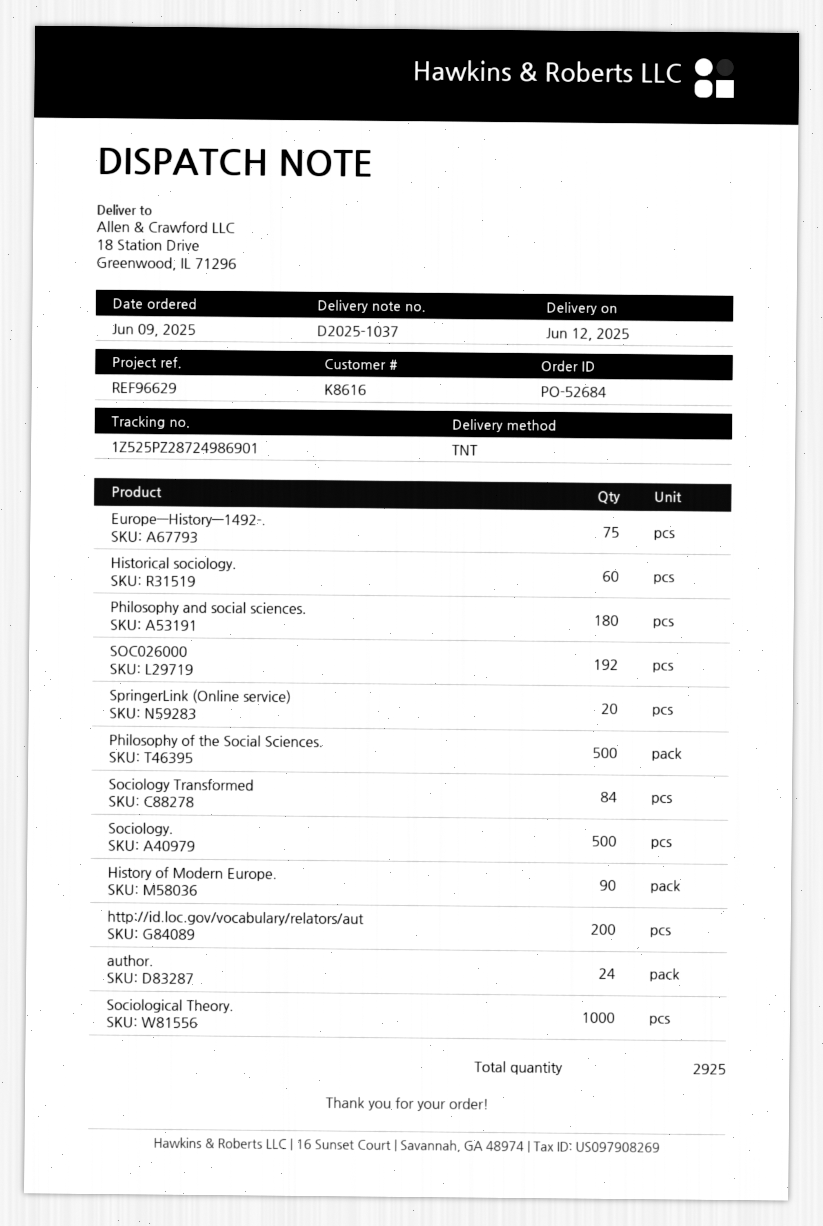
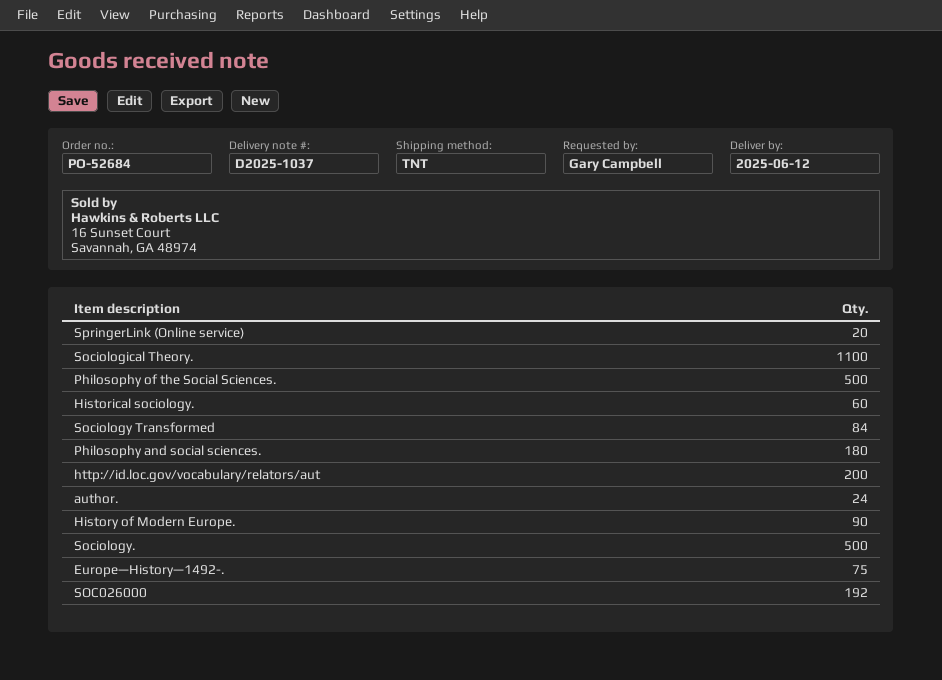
Sociological Theory.: 1000 -> 1100

